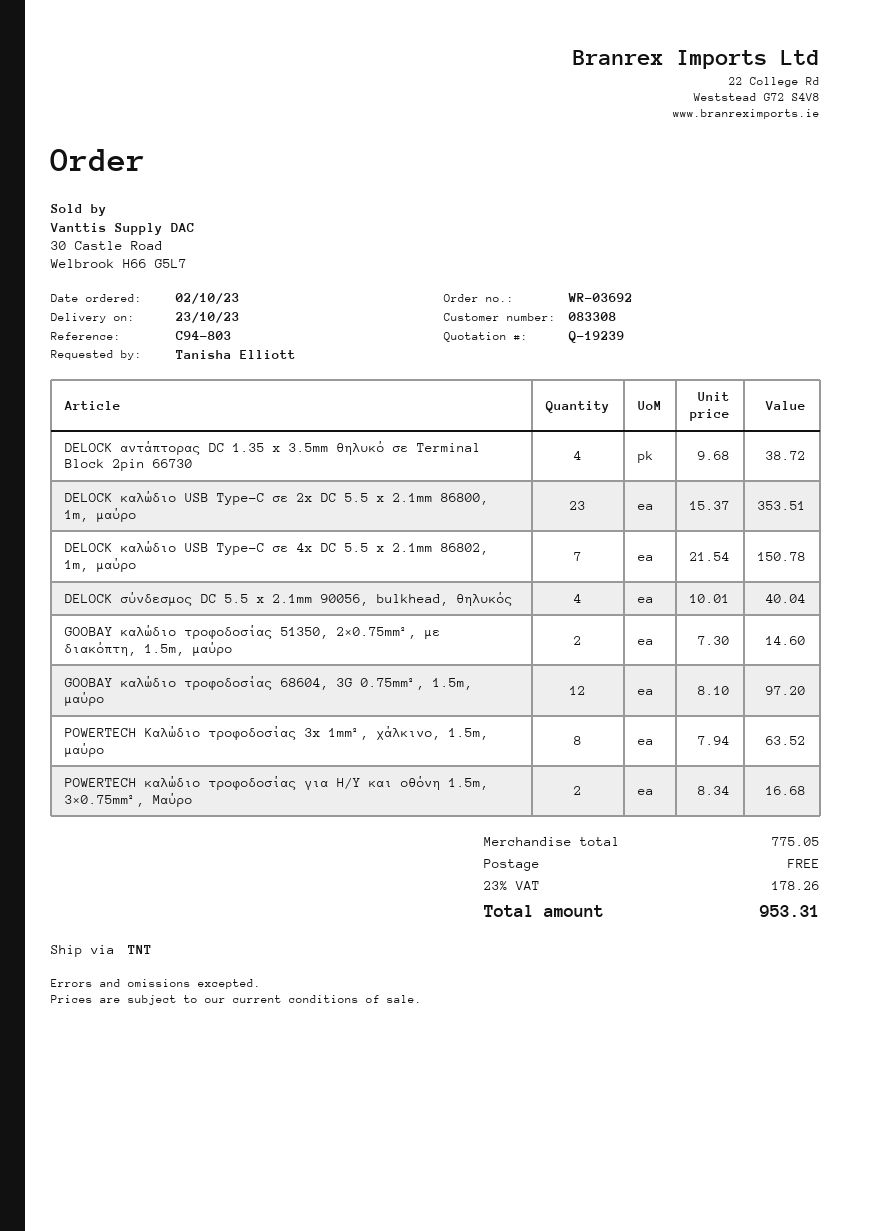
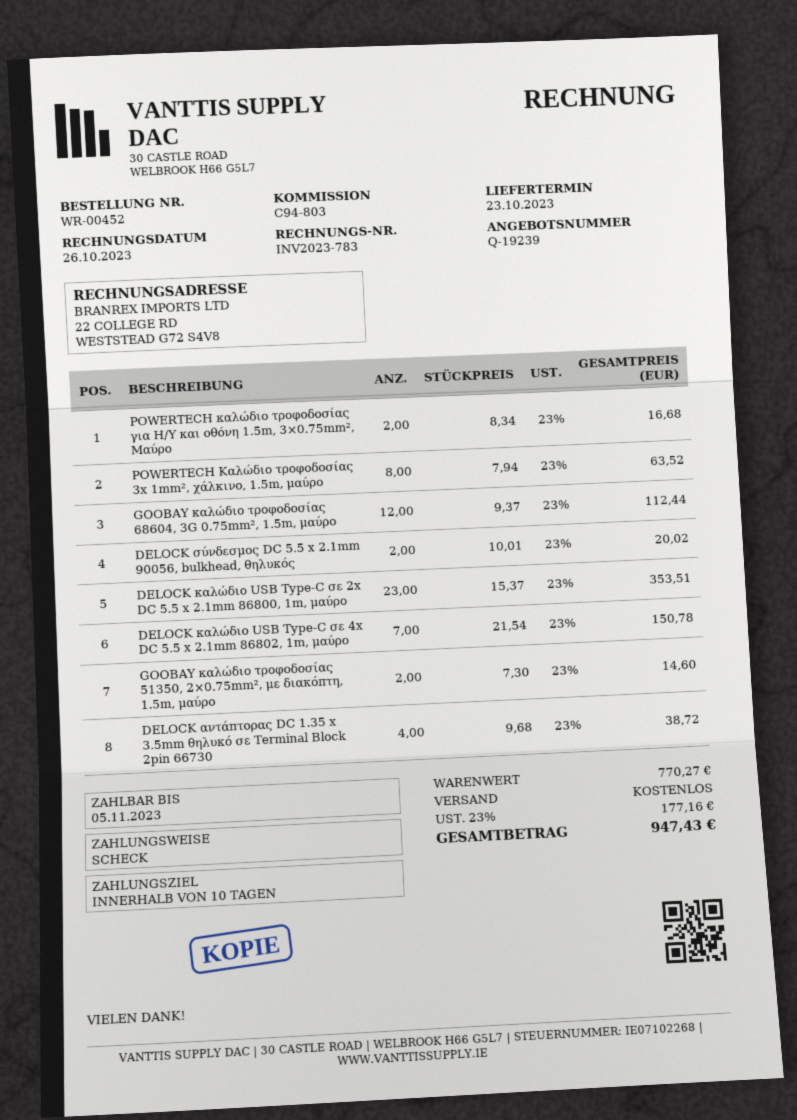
order number: WR-03692 -> WR-00452
DELOCK σύνδεσμος DC 5.5 x 2.1mm 90056, bulkhead, θηλυκός: 4 x 10.01 = 40.04 -> 2 x 10.01 = 20.02
GOOBAY καλώδιο τροφοδοσίας 68604, 3G 0.75mm², 1.5m, μαύρο: 12 x 8.10 = 97.20 -> 12 x 9.37 = 112.44
subtotal: 775.05 -> 770.27
tax: 23% = 178.26 -> 23% = 177.16
total: 953.31 -> 947.43

